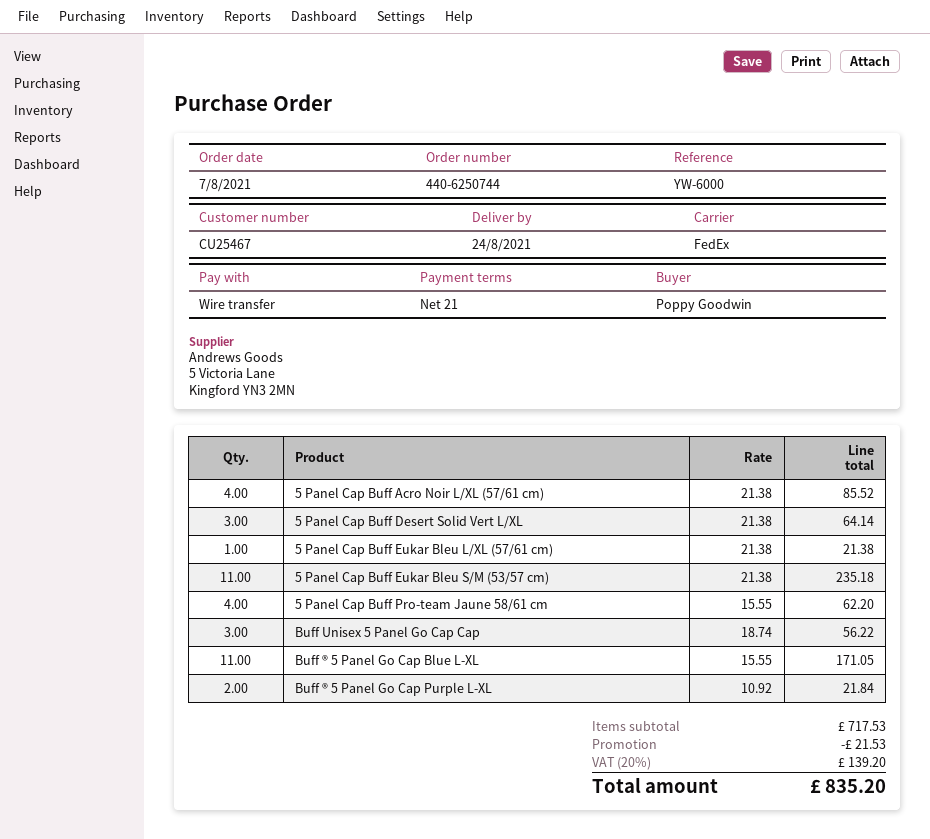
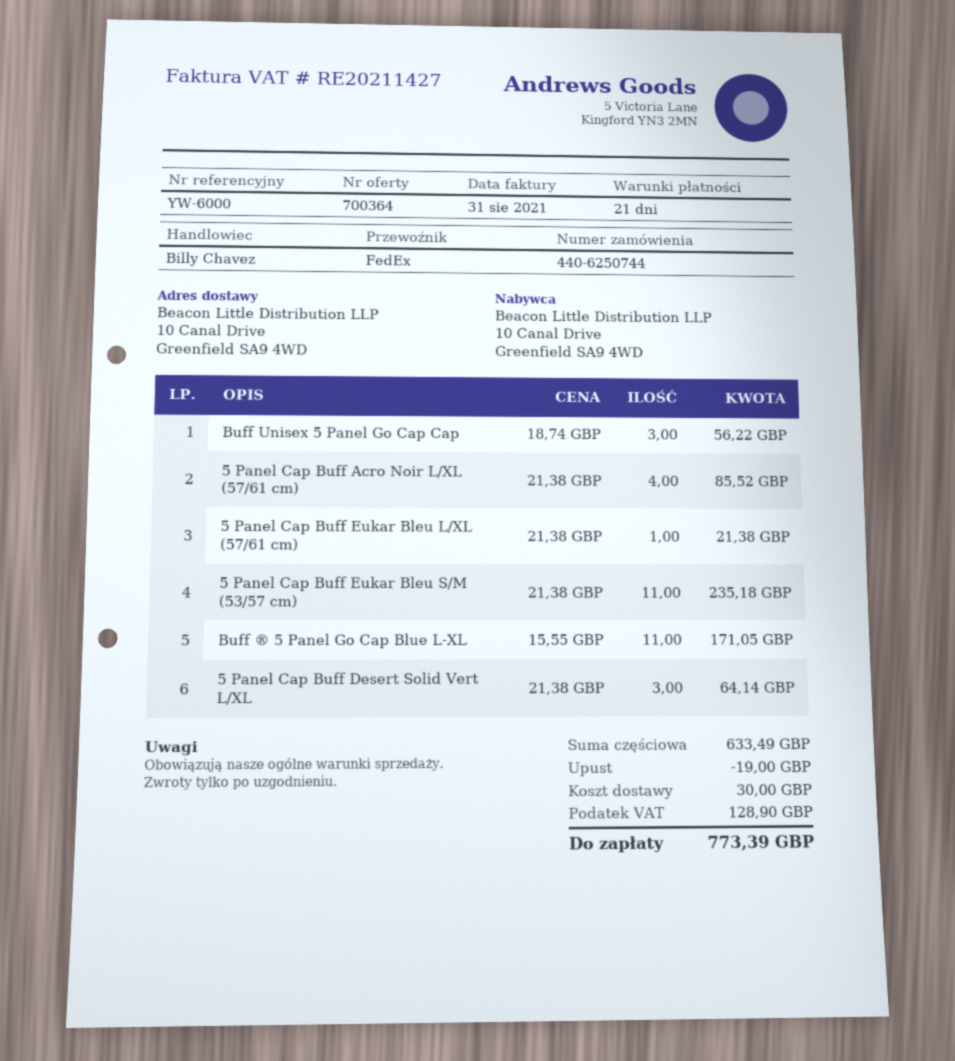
5 Panel Cap Buff Pro-team Jaune 58/61 cm: 4 x 15.55 = 62.20 -> none
Buff ® 5 Panel Go Cap Purple L-XL: 2 x 10.92 = 21.84 -> none
subtotal: 717.53 -> 633.49
discount: 21.53 -> 19.00
shipping: none -> 30.00
tax: 139.20 -> 128.90
total: 835.20 -> 773.39

